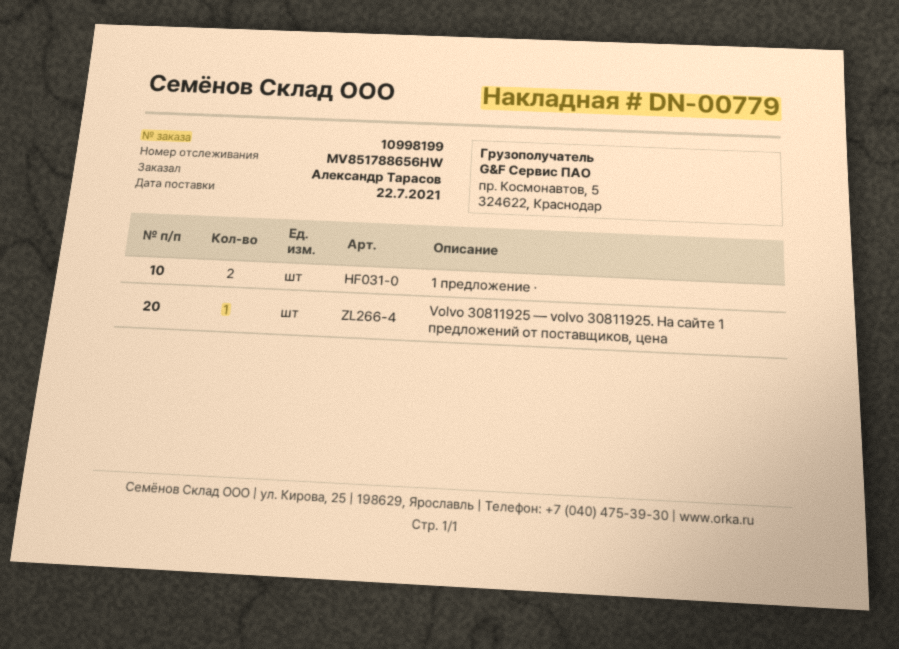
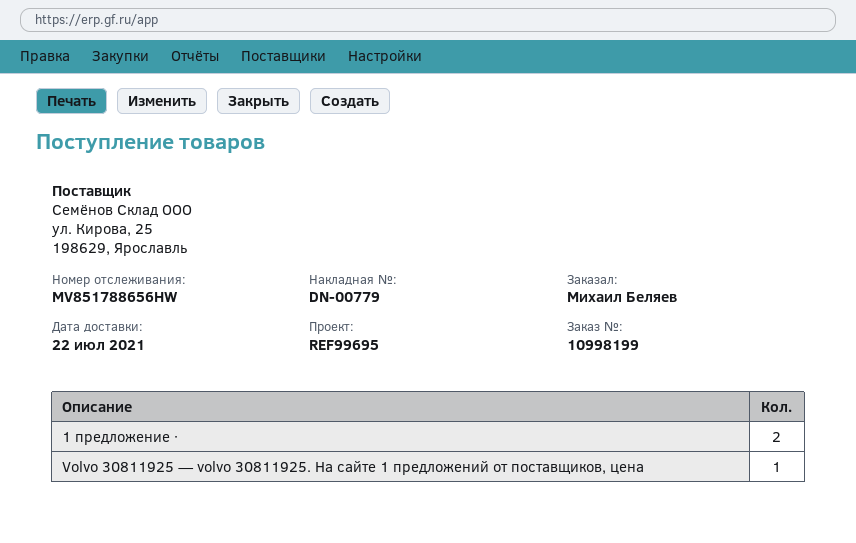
ordered by: Александр Тарасов -> Михаил Беляев

